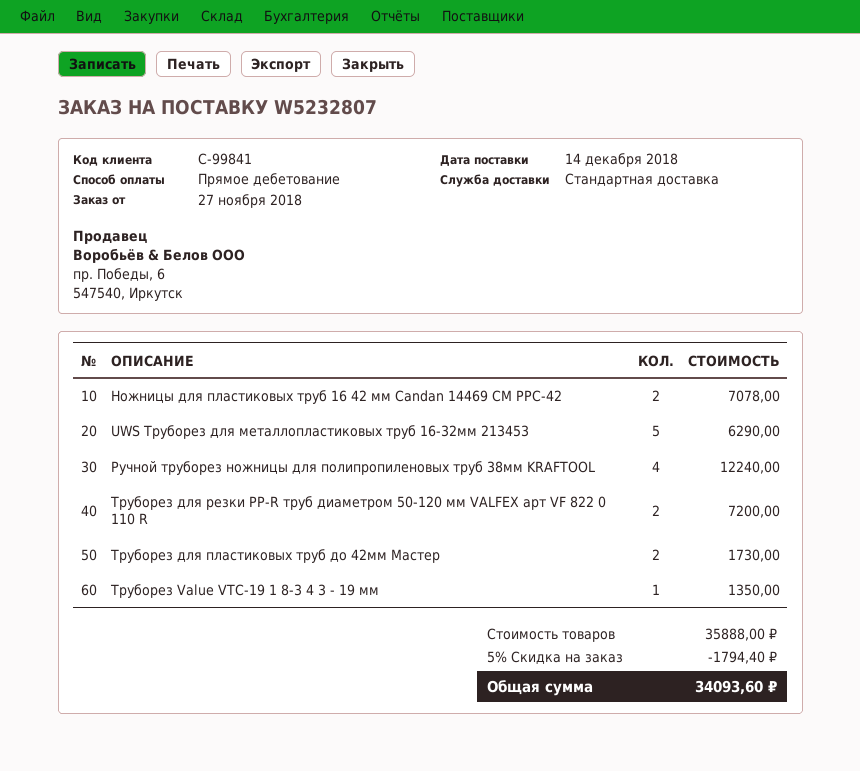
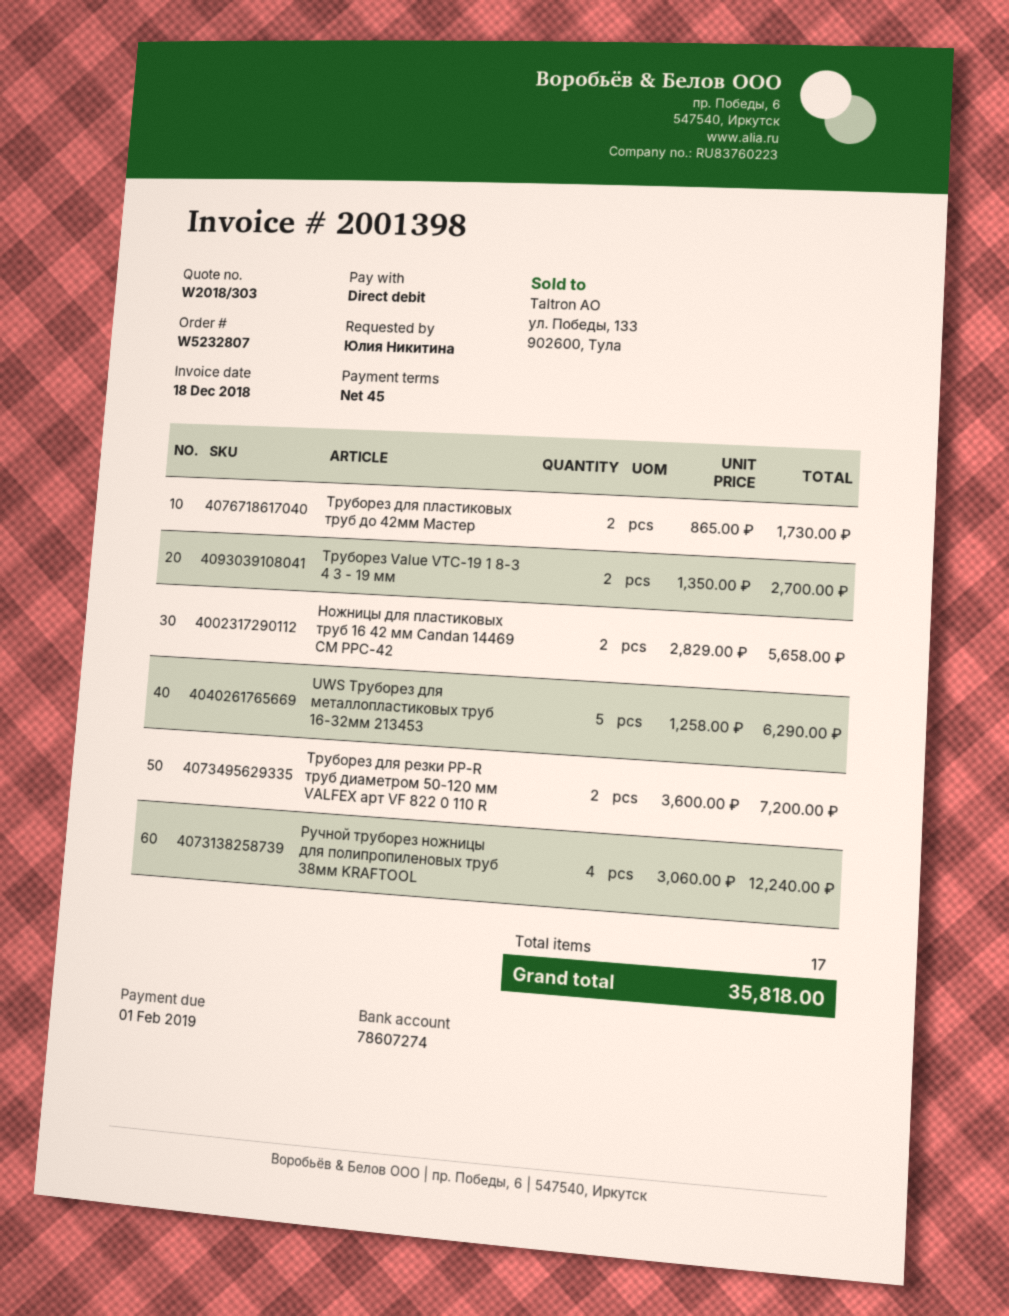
Ножницы для пластиковых труб 16 42 мм Candan 14469 CM PPC-42: 2 for 7078.00 -> 2 for 5658.00
Труборез Value VTC-19 1 8-3 4 3 - 19 мм: 1 for 1350.00 -> 2 for 2700.00
discount: 5% = 1794.40 -> none
total: 34093.60 -> 35818.00

